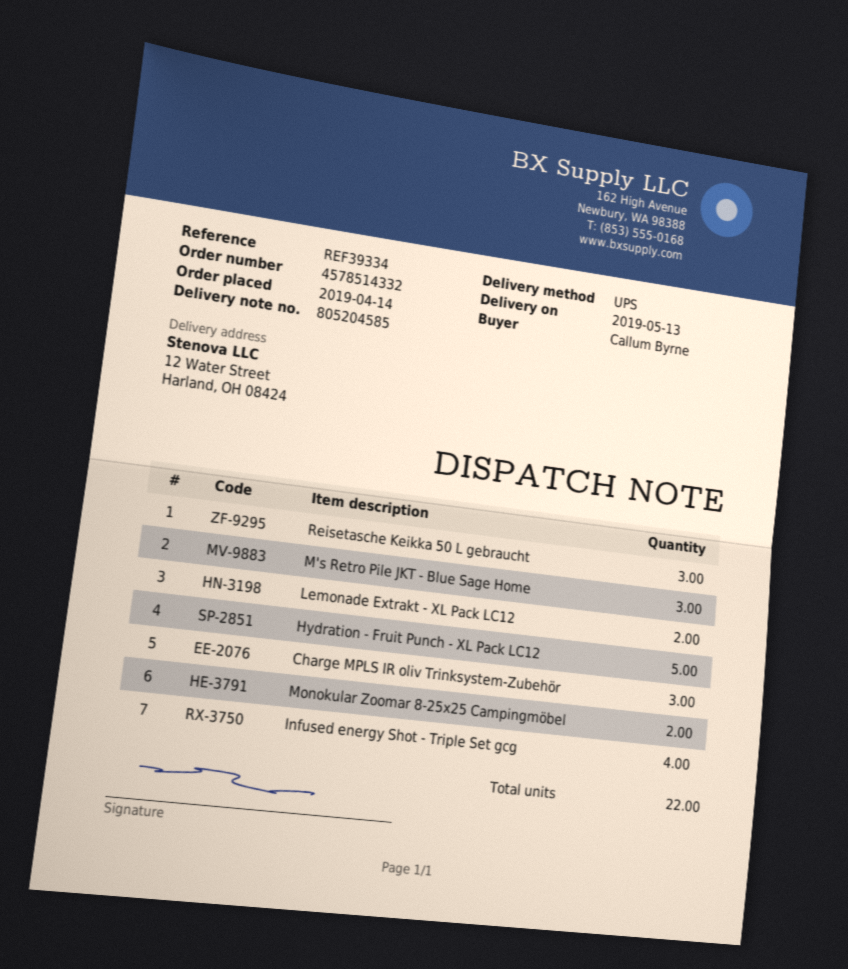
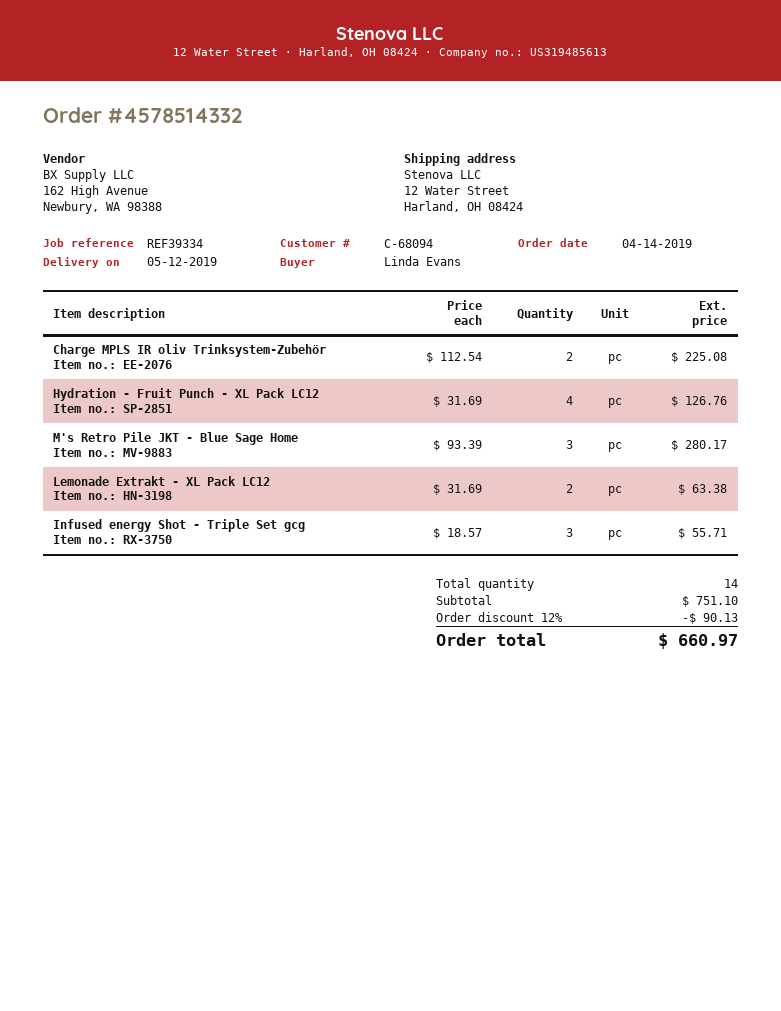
delivery date: 2019-05-13 -> 2019-05-12
ordered by: Callum Byrne -> Linda Evans
Reisetasche Keikka 50 L gebraucht: 3 -> none
Hydration - Fruit Punch - XL Pack LC12: 5 -> 4
Charge MPLS IR oliv Trinksystem-Zubehör: 3 -> 2
Monokular Zoomar 8-25x25 Campingmöbel: 2 -> none
Infused energy Shot - Triple Set gcg: 4 -> 3
total quantity: 22 -> 14

